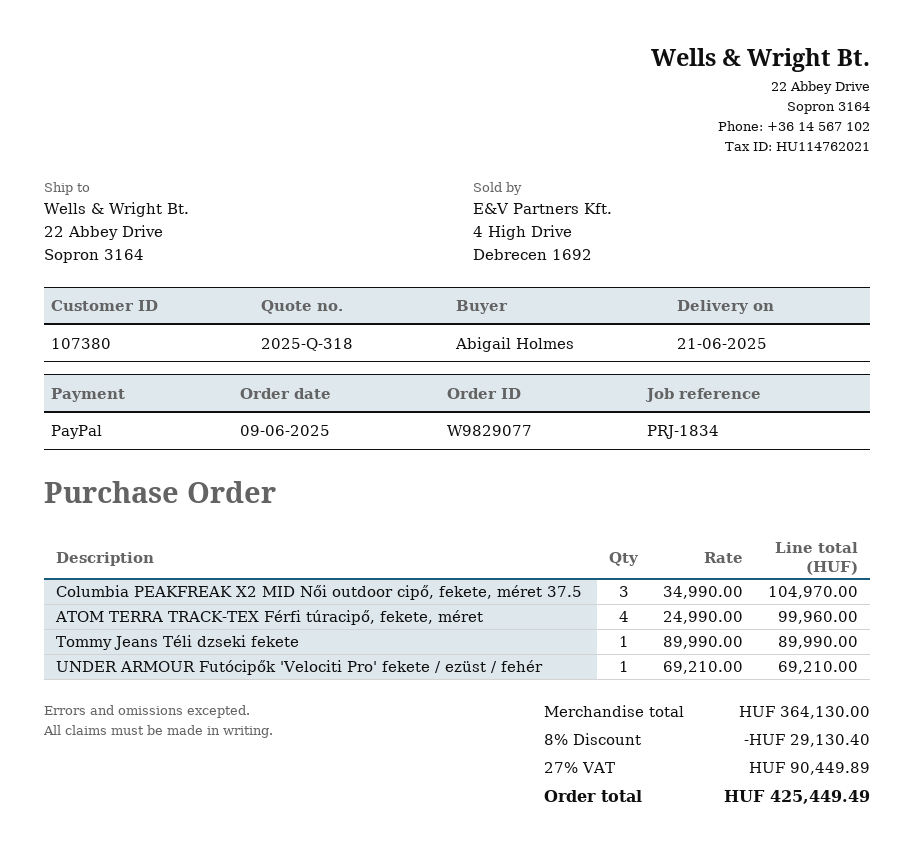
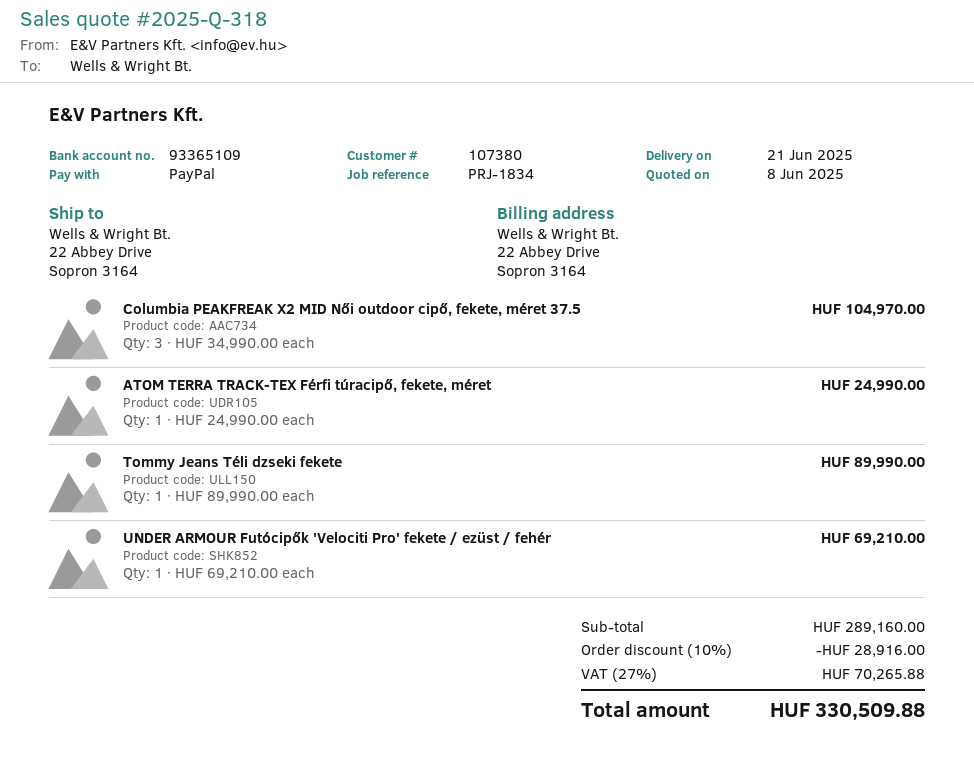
ATOM TERRA TRACK-TEX Férfi túracipő, fekete, méret: 4 x 24990.00 = 99960.00 -> 1 x 24990.00 = 24990.00
subtotal: 364130.00 -> 289160.00
discount: 8% = 29130.40 -> 10% = 28916.00
tax: 27% = 90449.89 -> 27% = 70265.88
total: 425449.49 -> 330509.88

